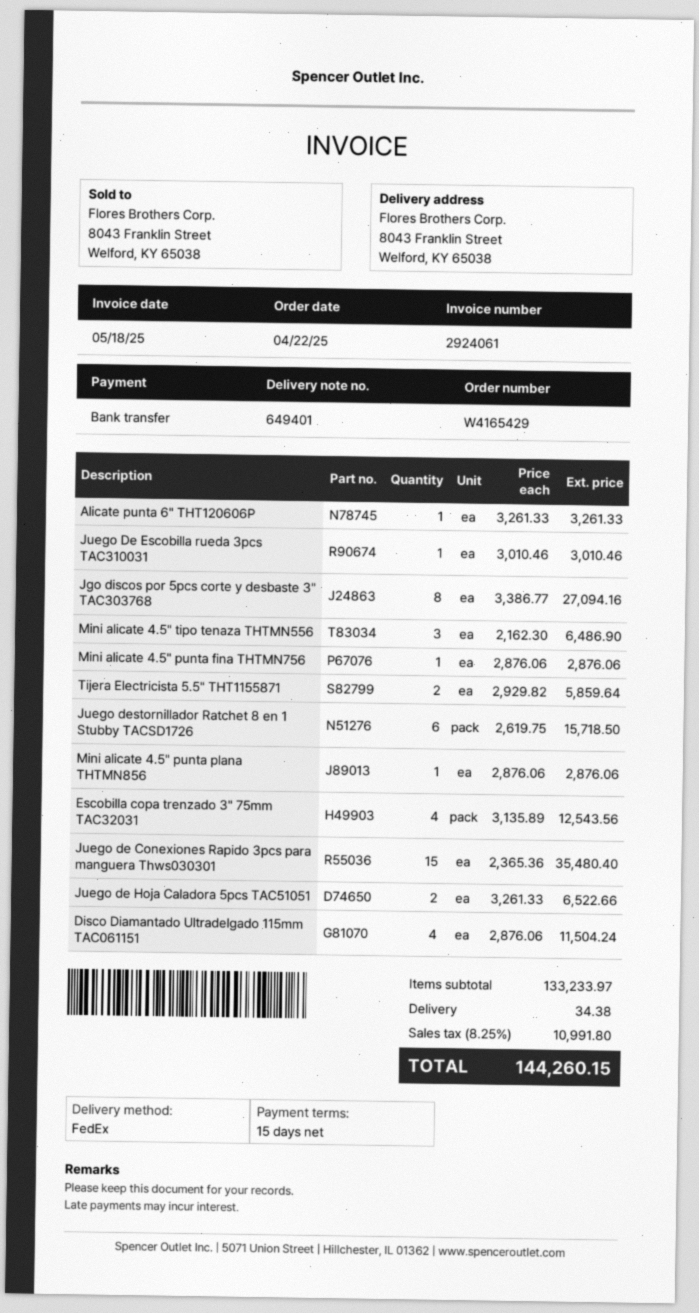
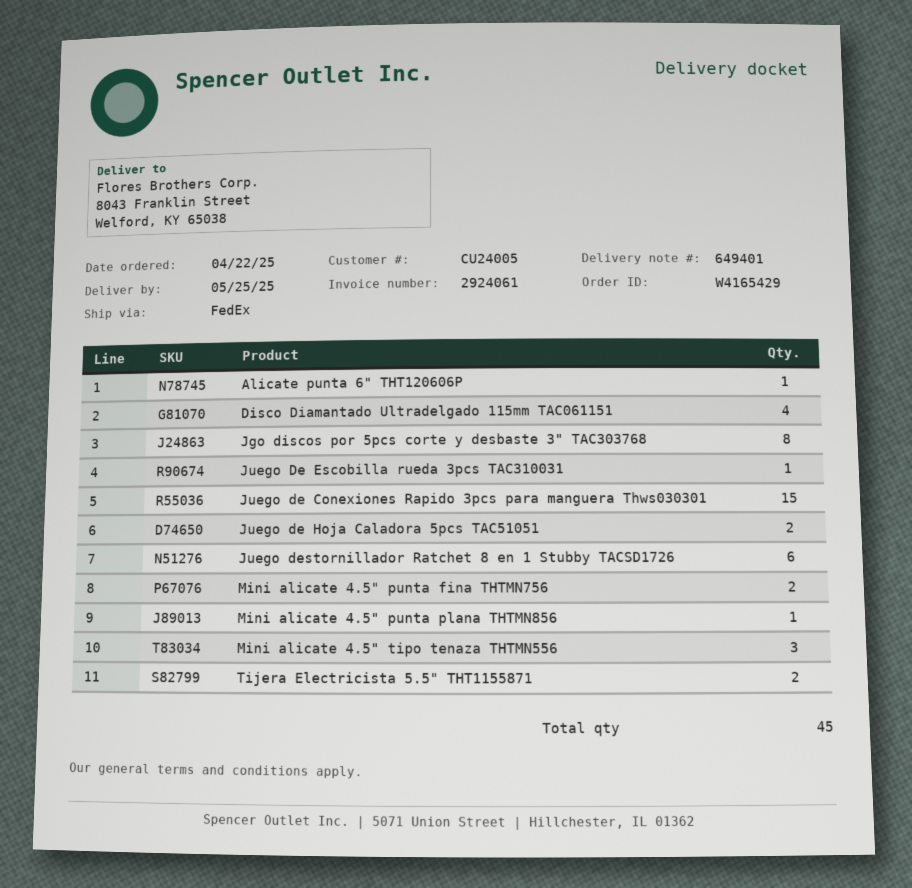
Mini alicate 4.5" punta fina THTMN756: 1 -> 2
Escobilla copa trenzado 3" 75mm TAC32031: 4 -> none

